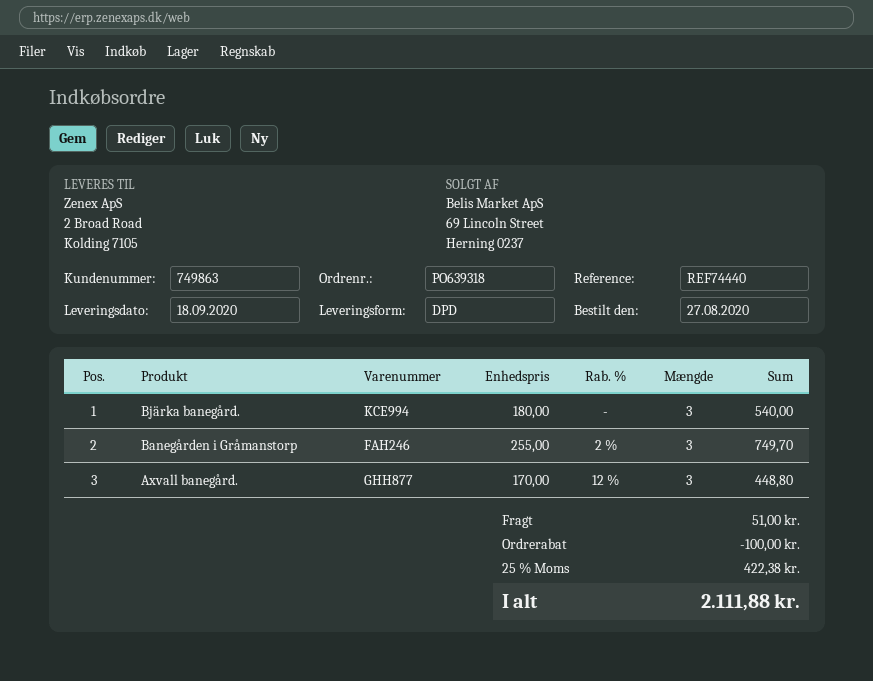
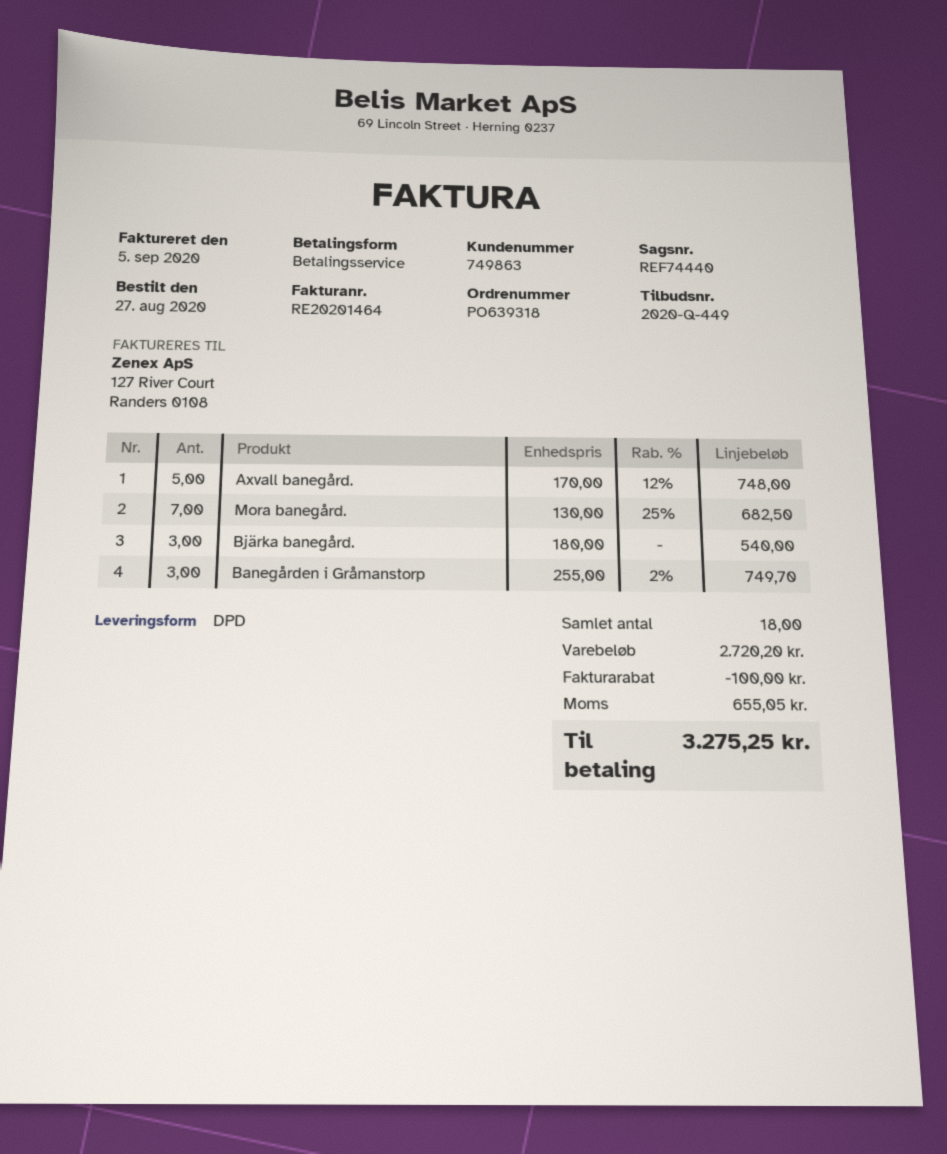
Axvall banegård.: 3 x 170.00 - 12% = 448.80 -> 5 x 170.00 - 12% = 748.00
Mora banegård.: none -> 7 x 130.00 - 25% = 682.50
shipping: 51.00 -> none
tax: 422.38 -> 655.05
total: 2111.88 -> 3275.25

